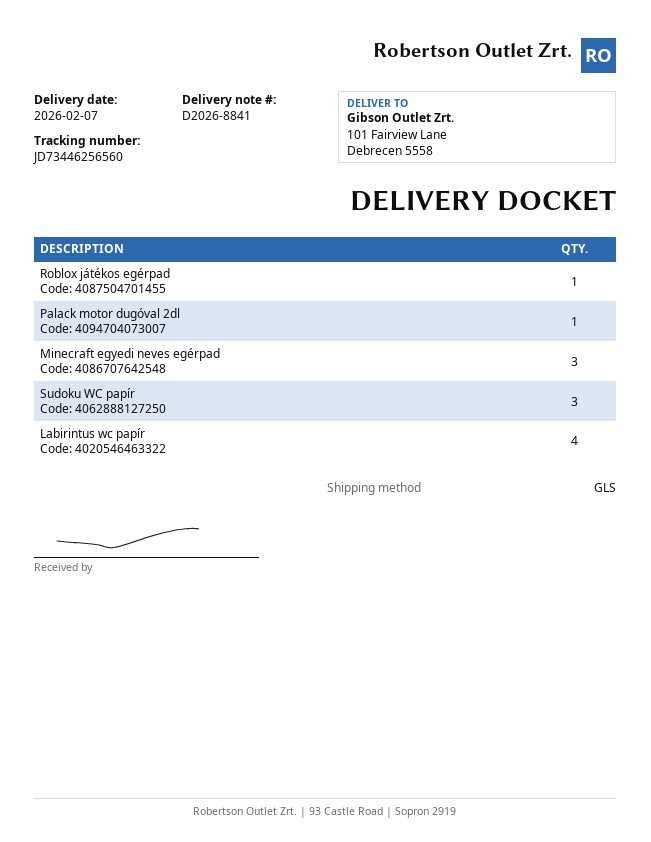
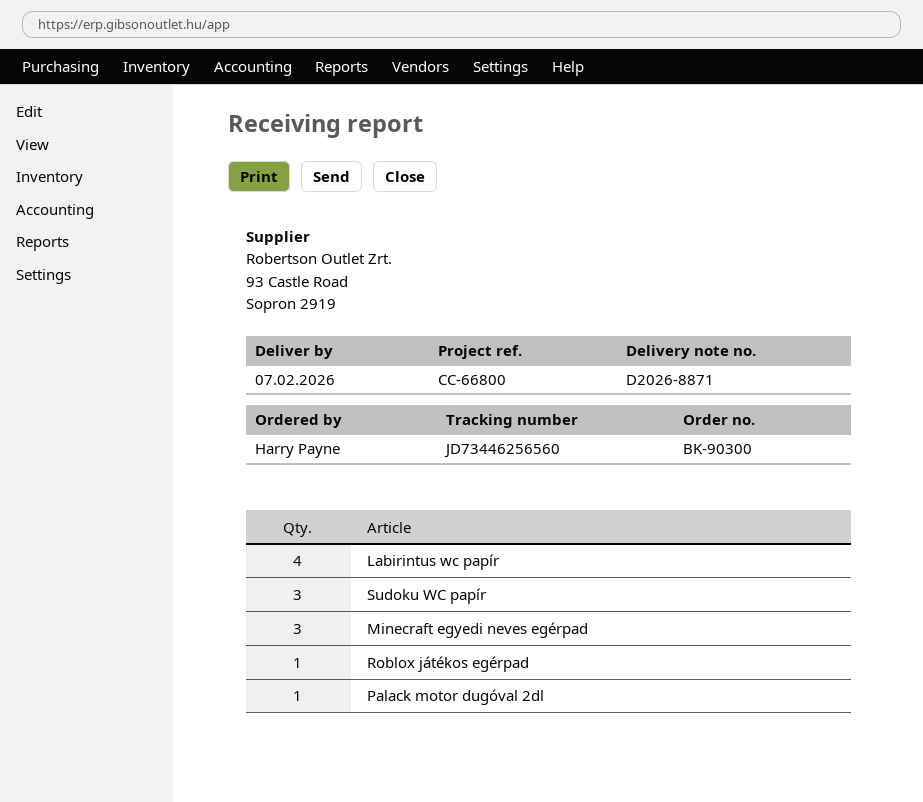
delivery note number: D2026-8841 -> D2026-8871

